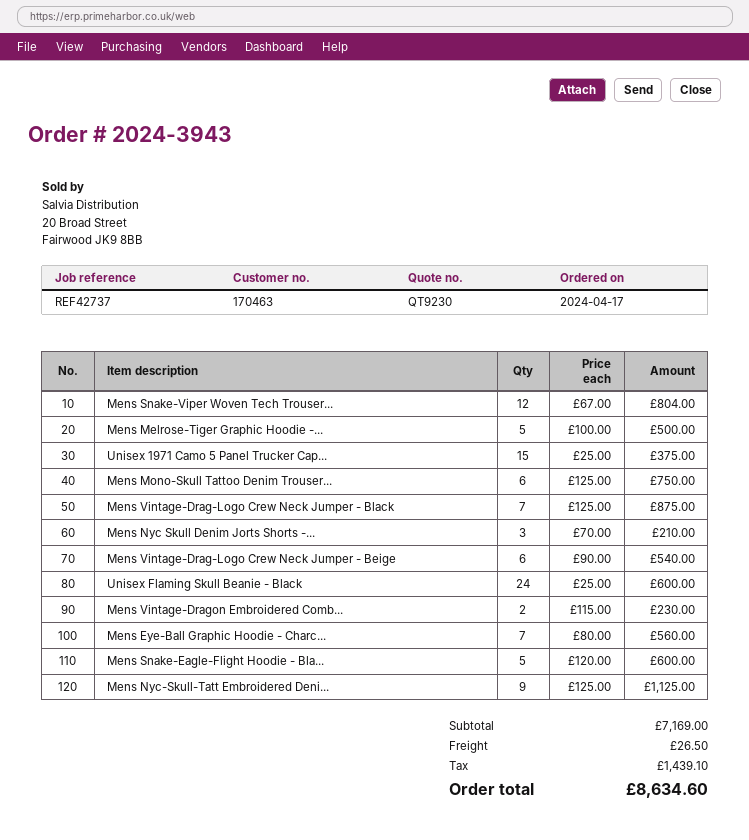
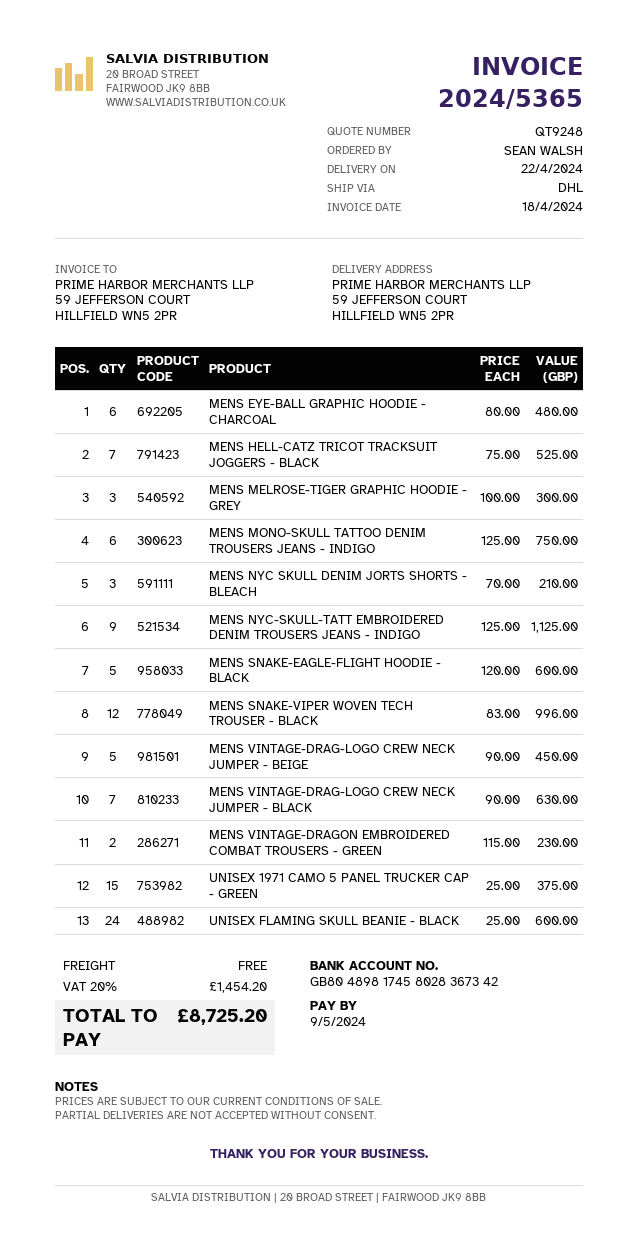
quote number: QT9230 -> QT9248
Mens Snake-Viper Woven Tech Trouser...: 12 x 67.00 = 804.00 -> 12 x 83.00 = 996.00
Mens Melrose-Tiger Graphic Hoodie -...: 5 x 100.00 = 500.00 -> 3 x 100.00 = 300.00
Mens Vintage-Drag-Logo Crew Neck Jumper - Black: 7 x 125.00 = 875.00 -> 7 x 90.00 = 630.00
Mens Vintage-Drag-Logo Crew Neck Jumper - Beige: 6 x 90.00 = 540.00 -> 5 x 90.00 = 450.00
Mens Eye-Ball Graphic Hoodie - Charc...: 7 x 80.00 = 560.00 -> 6 x 80.00 = 480.00
MENS HELL-CATZ TRICOT TRACKSUIT JOGGERS - BLACK: none -> 7 x 75.00 = 525.00
shipping: 26.50 -> 0.00
tax: 1439.10 -> 1454.20
total: 8634.60 -> 8725.20

